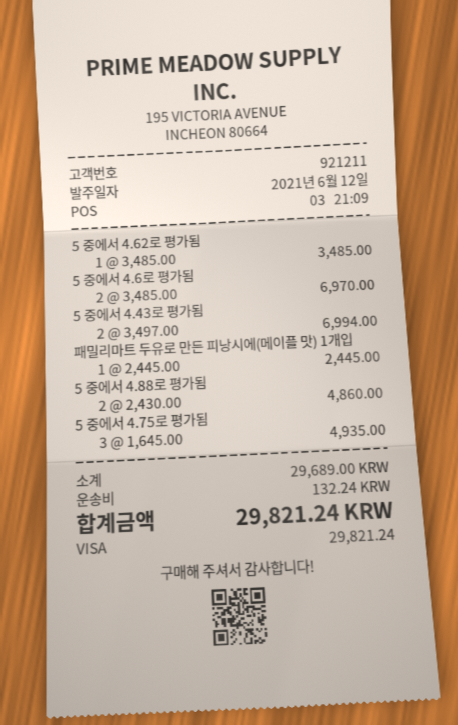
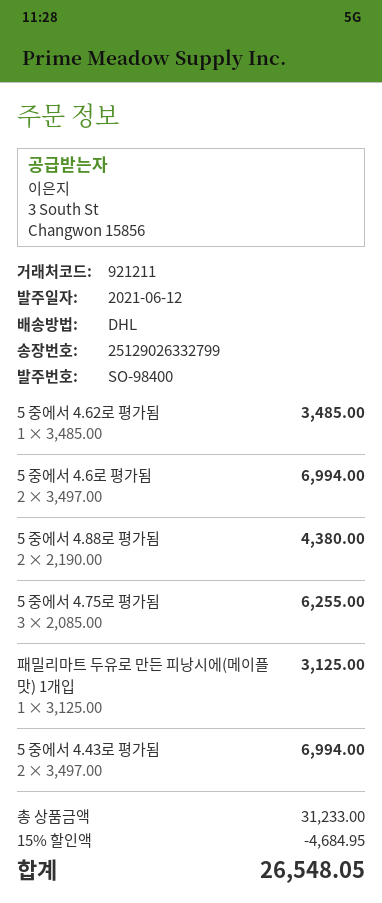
5 중에서 4.6로 평가됨: 2 x 3485.00 = 6970.00 -> 2 x 3497.00 = 6994.00
패밀리마트 두유로 만든 피낭시에(메이플 맛) 1개입: 1 x 2445.00 = 2445.00 -> 1 x 3125.00 = 3125.00
5 중에서 4.88로 평가됨: 2 x 2430.00 = 4860.00 -> 2 x 2190.00 = 4380.00
5 중에서 4.75로 평가됨: 3 x 1645.00 = 4935.00 -> 3 x 2085.00 = 6255.00
subtotal: 29689.00 -> 31233.00
discount: none -> 15% = 4684.95
shipping: 132.24 -> none
total: 29821.24 -> 26548.05

